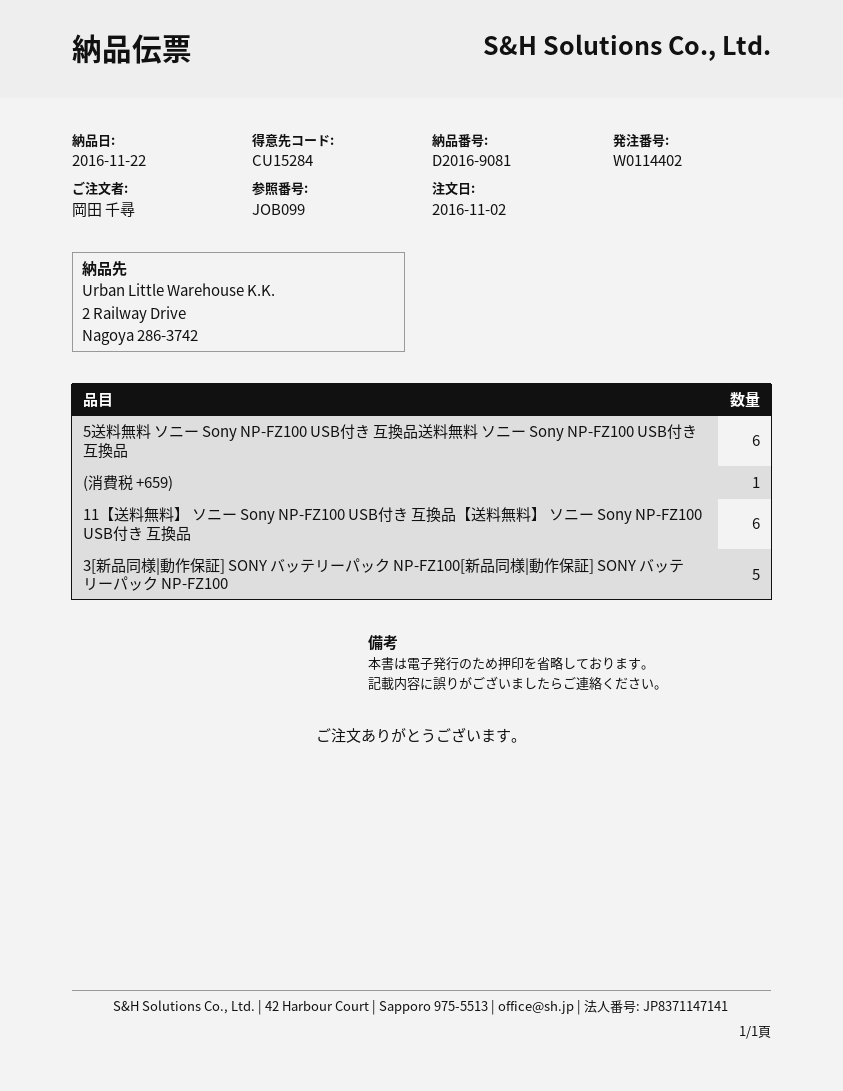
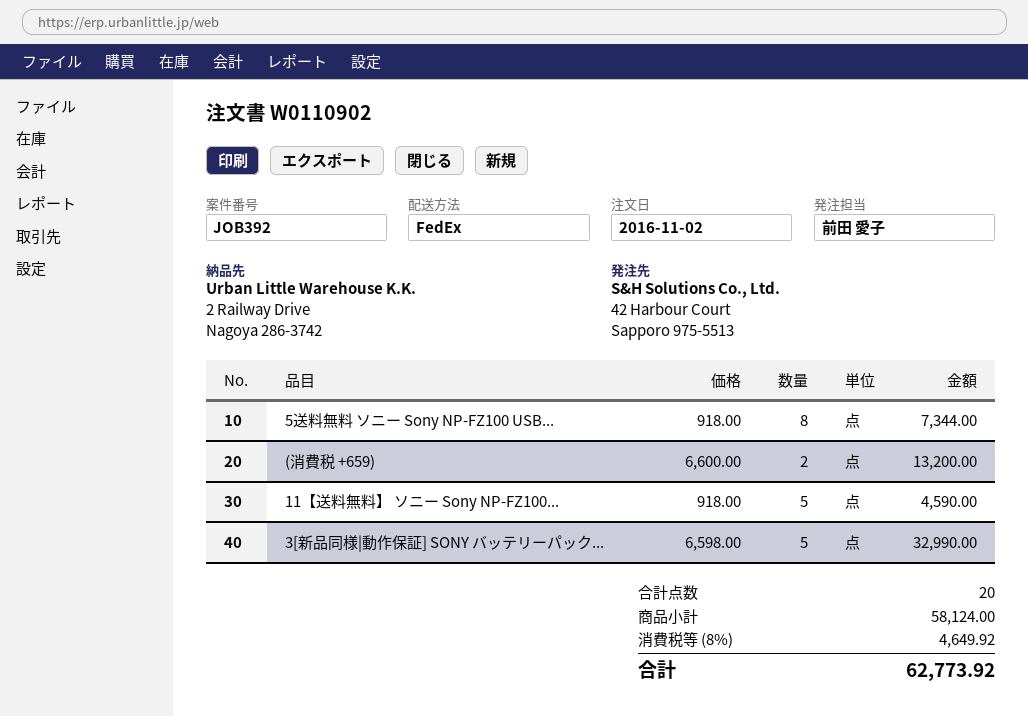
order number: W0114402 -> W0110902
reference: JOB099 -> JOB392
ordered by: 岡田 千尋 -> 前田 愛子
5送料無料 ソニー Sony NP-FZ100 USB付き 互換品送料無料 ソニー Sony NP-FZ100 USB付き 互換品: 6 -> 8
(消費税 +659): 1 -> 2
11【送料無料】 ソニー Sony NP-FZ100 USB付き 互換品【送料無料】 ソニー Sony NP-FZ100 USB付き 互換品: 6 -> 5

